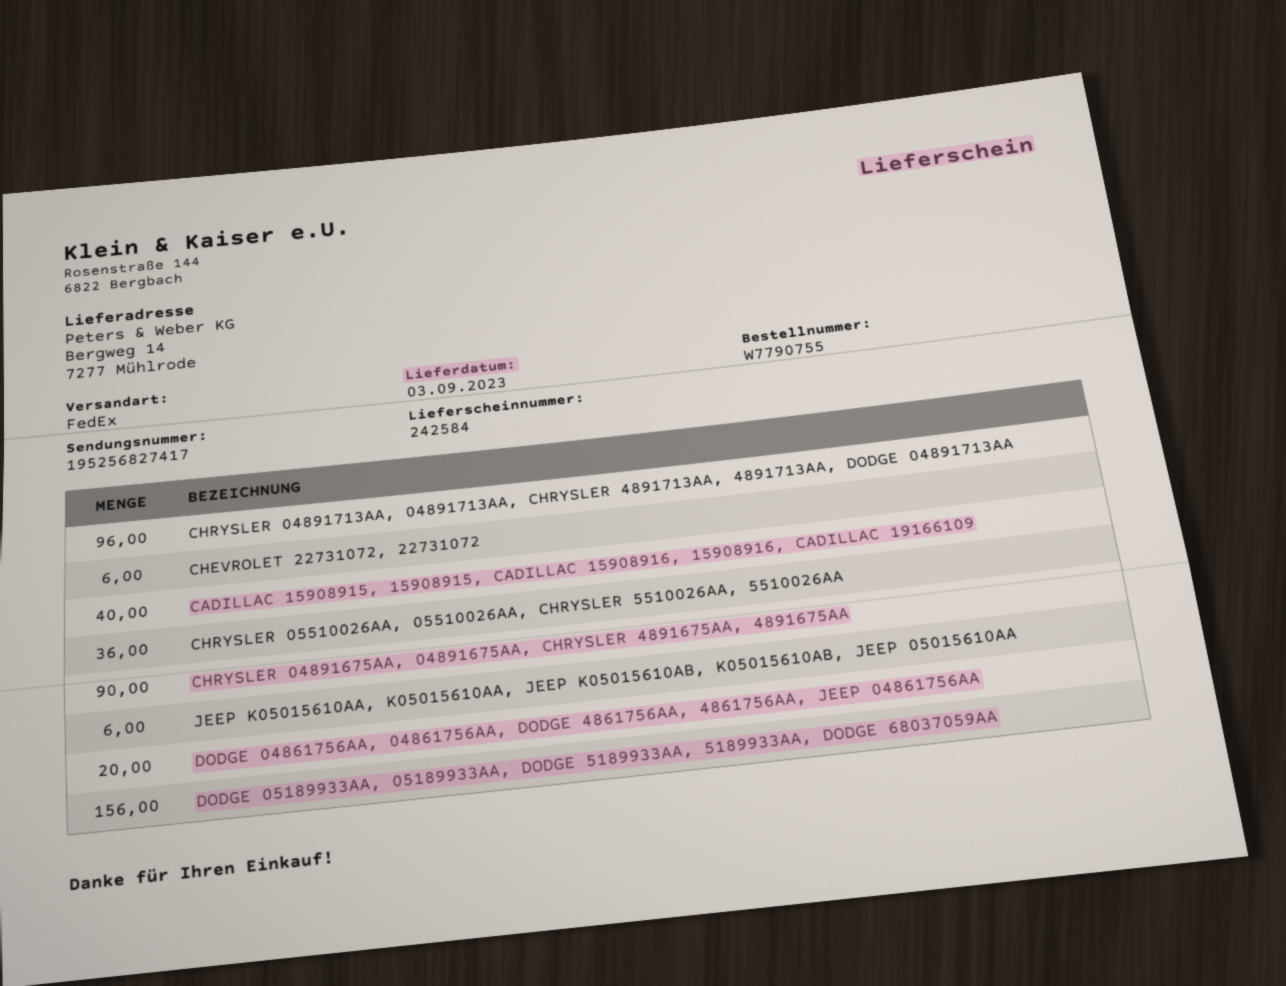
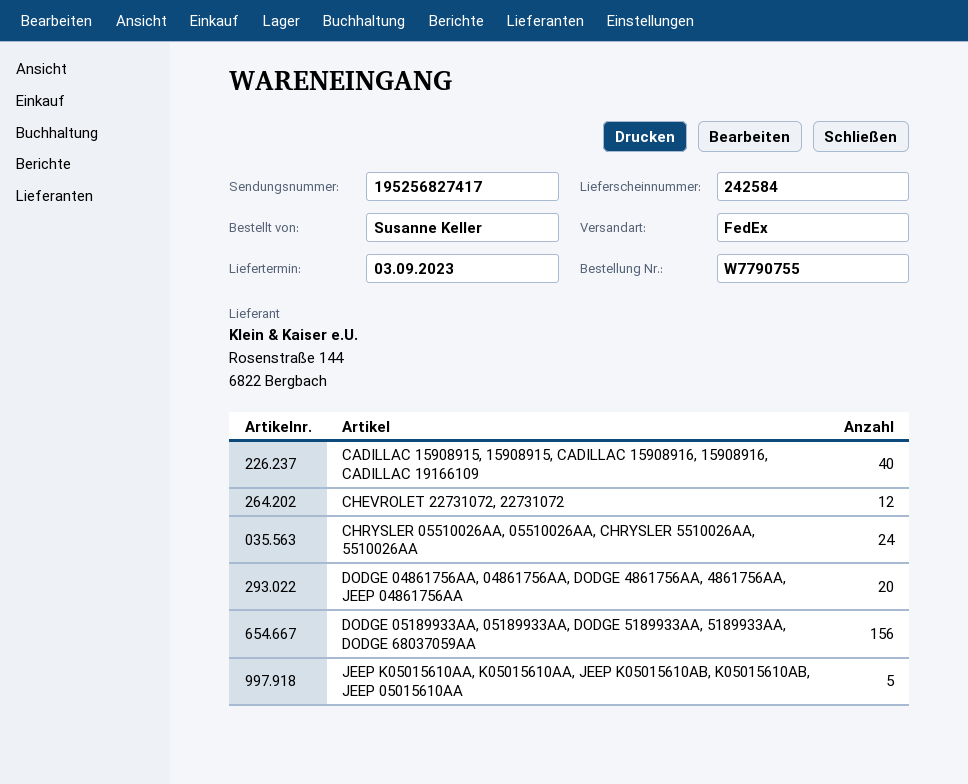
CHRYSLER 04891713AA, 04891713AA, CHRYSLER 4891713AA, 4891713AA, DODGE 04891713AA: 96 -> none
CHEVROLET 22731072, 22731072: 6 -> 12
CHRYSLER 05510026AA, 05510026AA, CHRYSLER 5510026AA, 5510026AA: 36 -> 24
CHRYSLER 04891675AA, 04891675AA, CHRYSLER 4891675AA, 4891675AA: 90 -> none
JEEP K05015610AA, K05015610AA, JEEP K05015610AB, K05015610AB, JEEP 05015610AA: 6 -> 5

